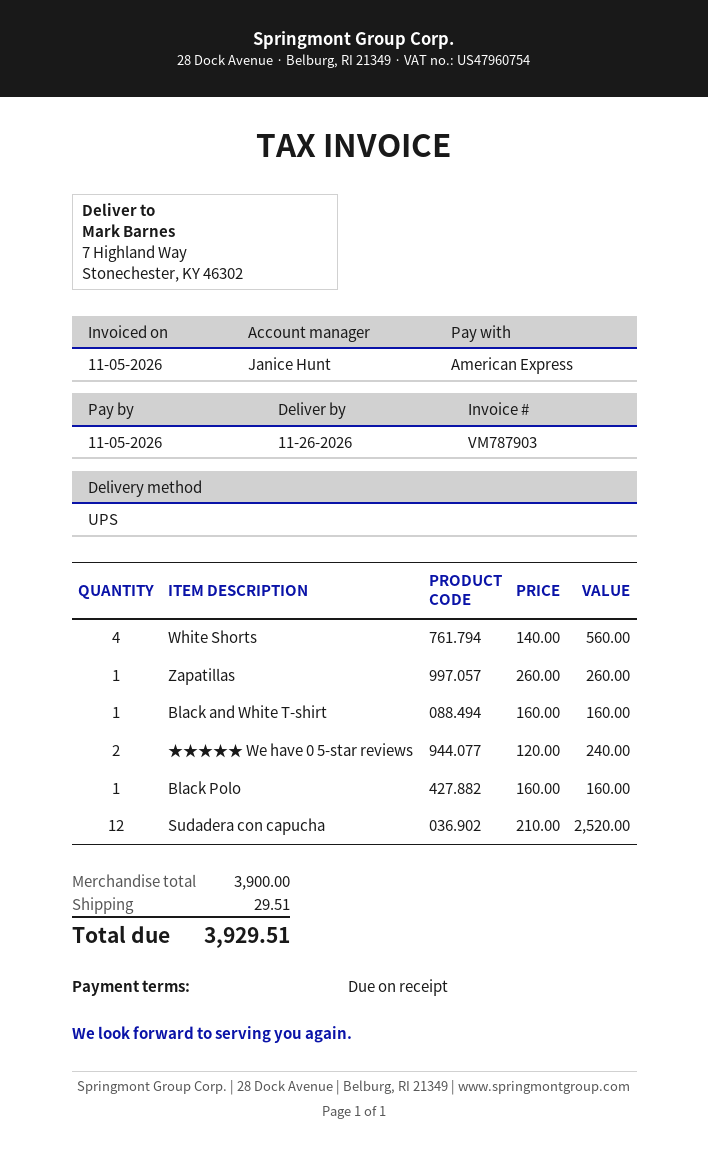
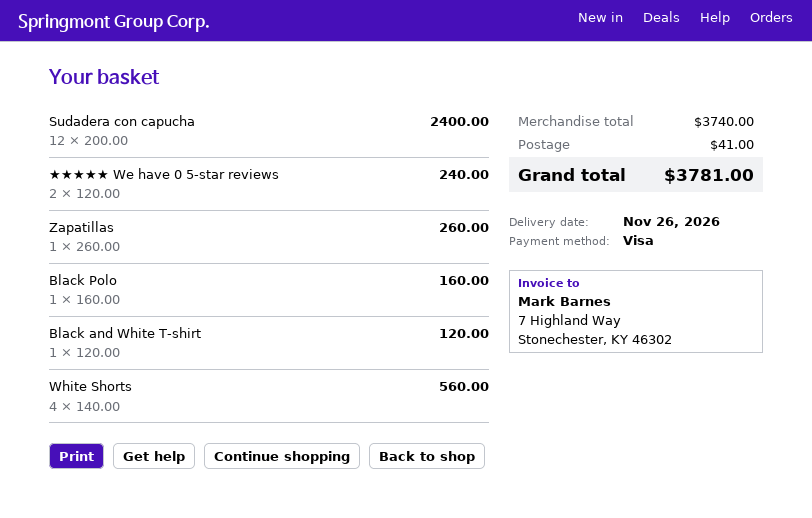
payment method: American Express -> Visa
Black and White T-shirt: 1 x 160.00 = 160.00 -> 1 x 120.00 = 120.00
Sudadera con capucha: 12 x 210.00 = 2520.00 -> 12 x 200.00 = 2400.00
subtotal: 3900.00 -> 3740.00
shipping: 29.51 -> 41.00
total: 3929.51 -> 3781.00

